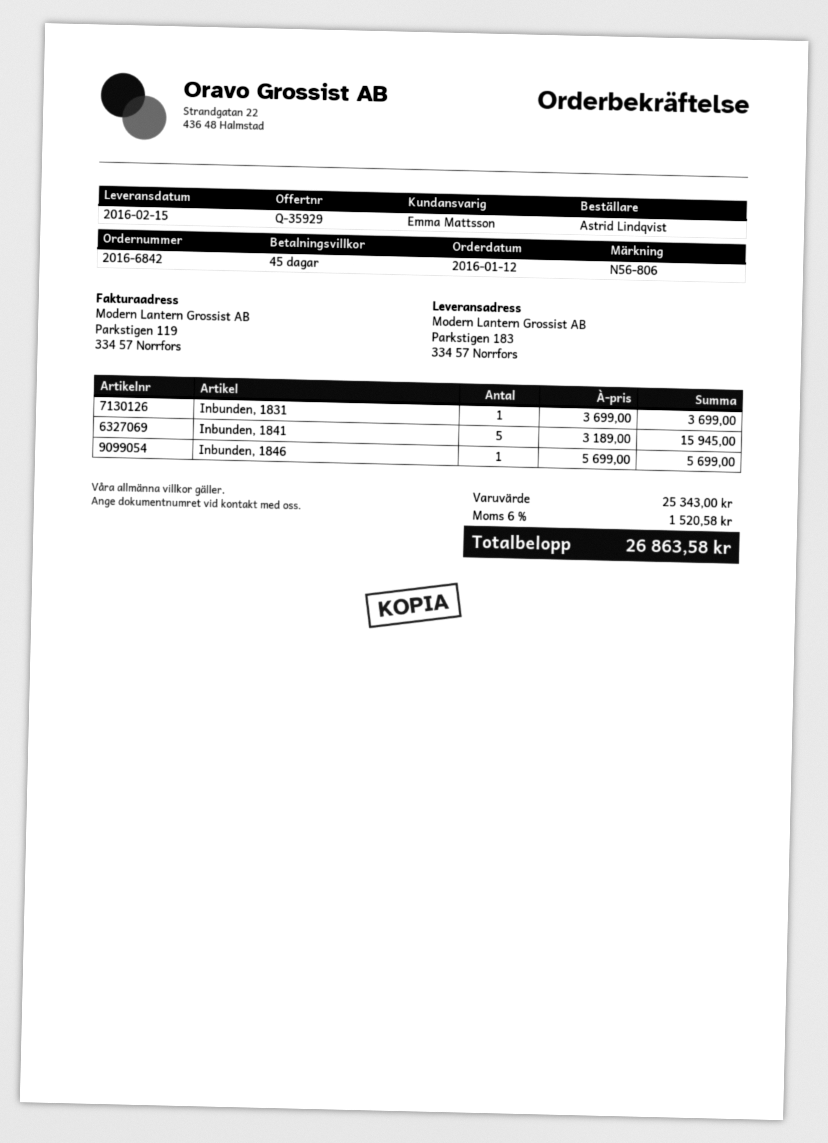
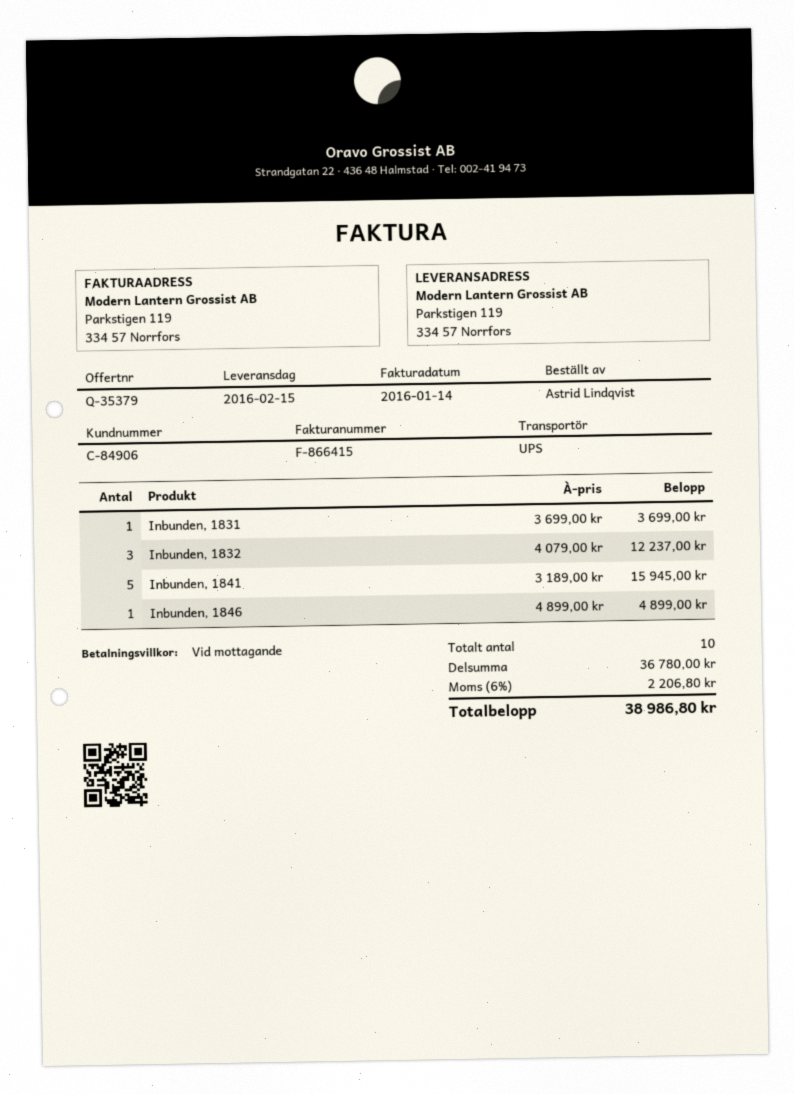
quote number: Q-35929 -> Q-35379
payment terms: 45 days -> on receipt
ship to: Parkstigen 183, 334 57 Norrfors -> Parkstigen 119, 334 57 Norrfors
Inbunden, 1846: 1 x 5699.00 = 5699.00 -> 1 x 4899.00 = 4899.00
Inbunden, 1832: none -> 3 x 4079.00 = 12237.00
subtotal: 25343.00 -> 36780.00
tax: 6% = 1520.58 -> 6% = 2206.80
total: 26863.58 -> 38986.80

